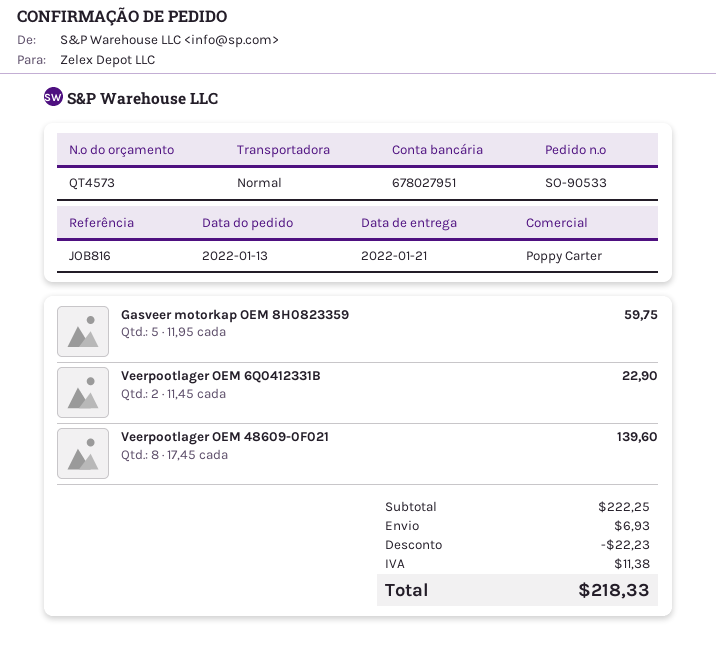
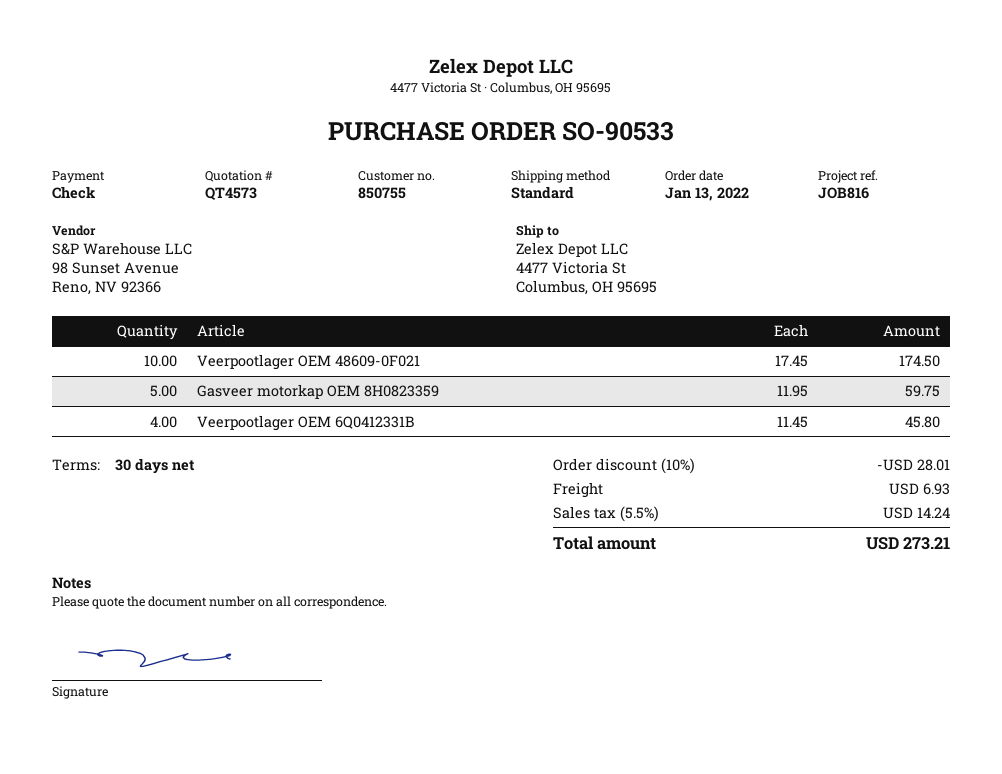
Veerpootlager OEM 6Q0412331B: 2 x 11.45 = 22.90 -> 4 x 11.45 = 45.80
Veerpootlager OEM 48609-0F021: 8 x 17.45 = 139.60 -> 10 x 17.45 = 174.50
discount: 22.23 -> 28.01
tax: 11.38 -> 14.24
total: 218.33 -> 273.21

